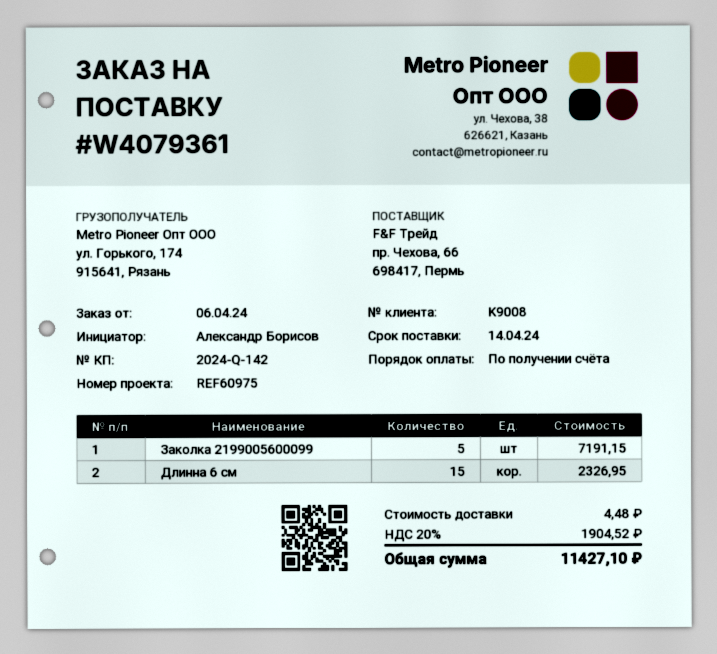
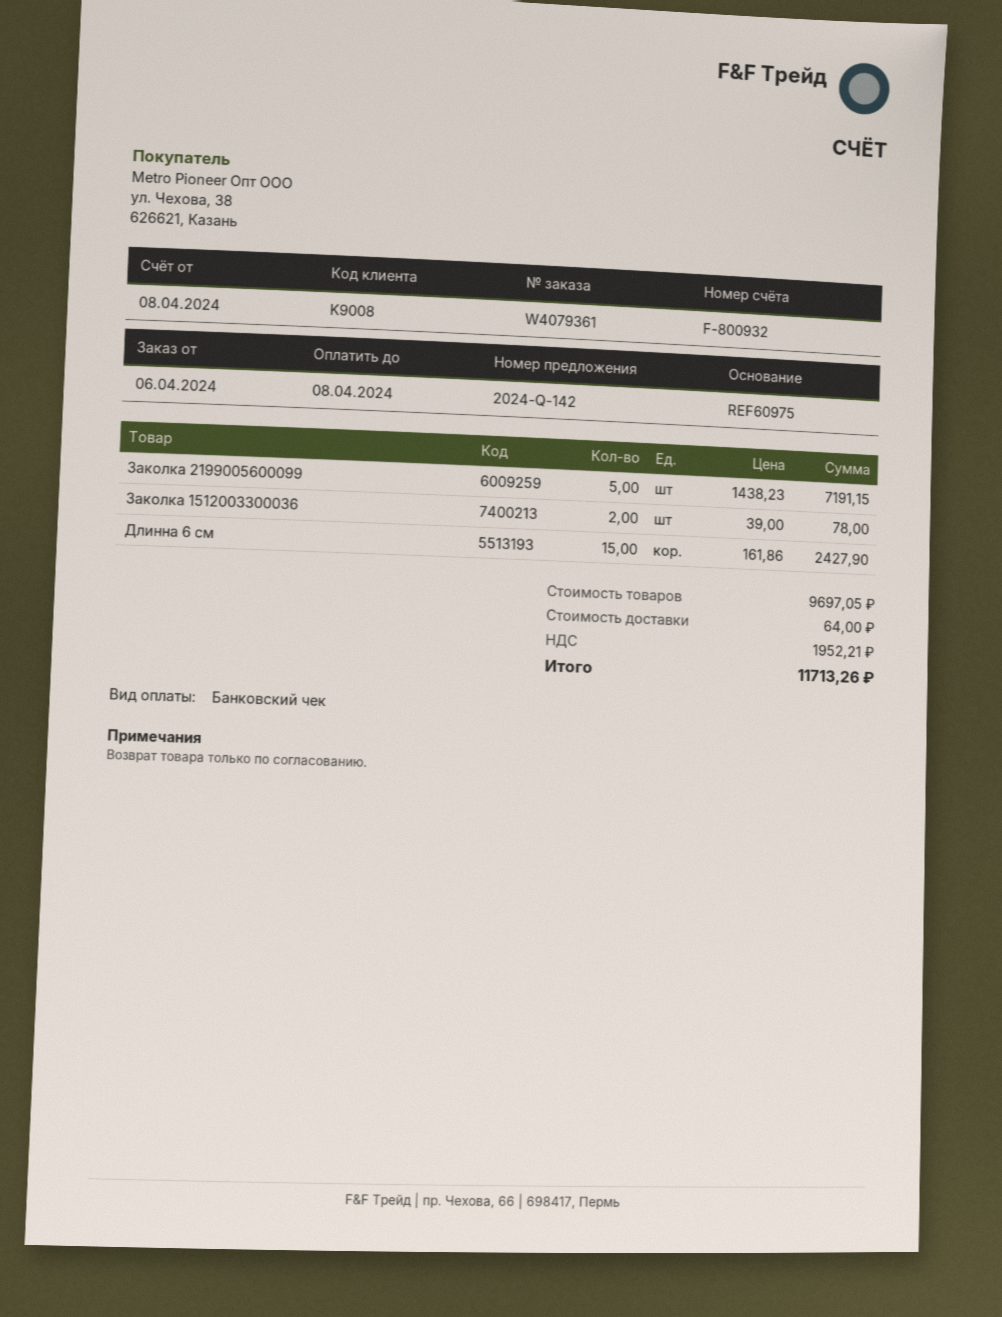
Длинна 6 см: 15 for 2326.95 -> 15 for 2427.90
Заколка 1512003300036: none -> 2 for 78.00
shipping: 4.48 -> 64.00
tax: 1904.52 -> 1952.21
total: 11427.10 -> 11713.26

